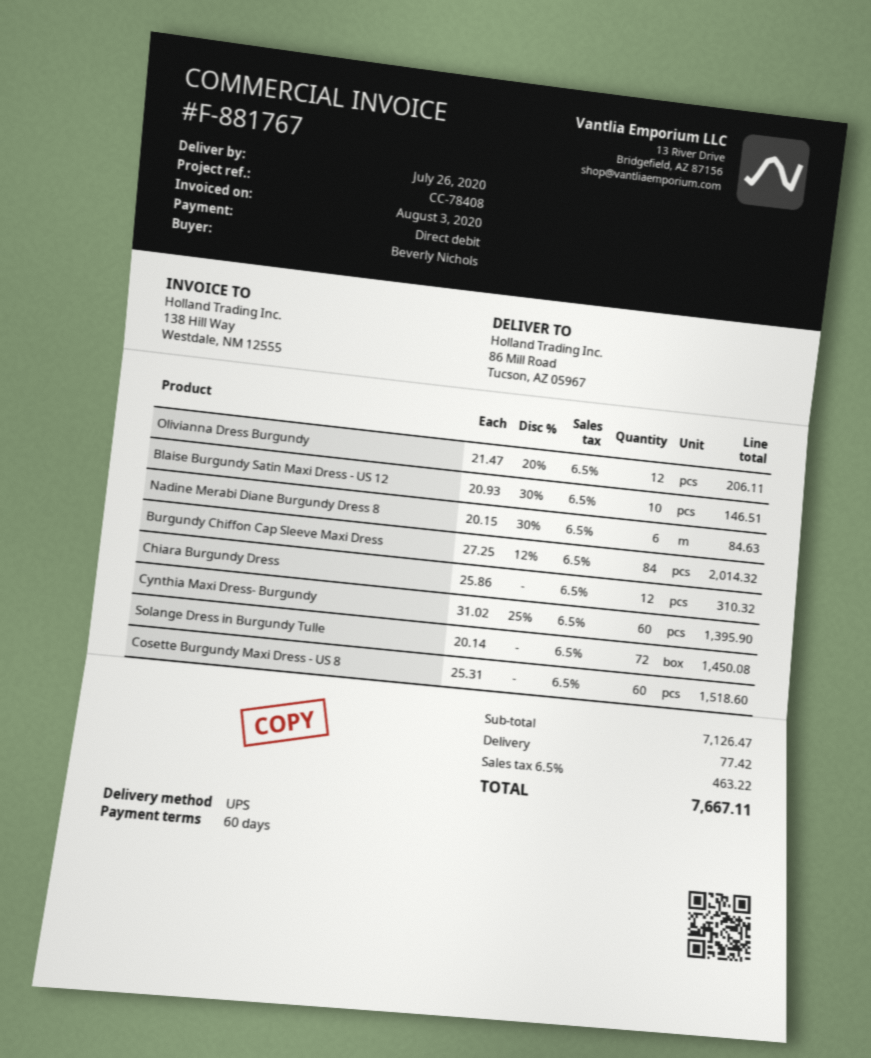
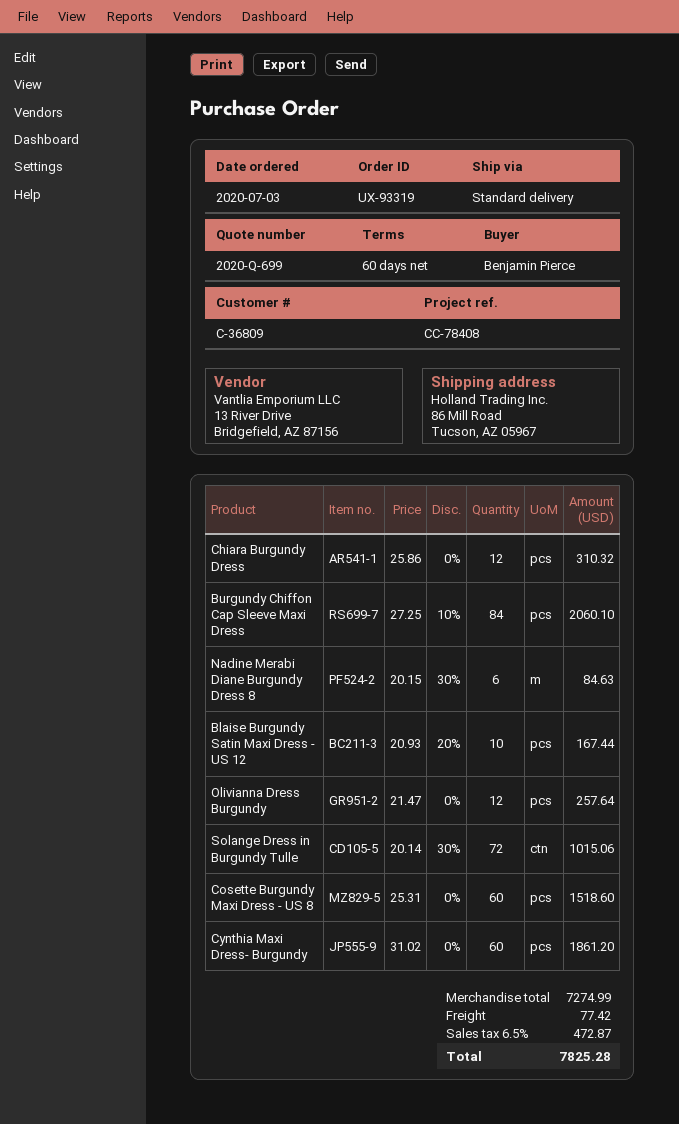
ordered by: Beverly Nichols -> Benjamin Pierce
shipping method: UPS -> standard
Olivianna Dress Burgundy: 12 x 21.47 - 20% = 206.11 -> 12 x 21.47 = 257.64
Blaise Burgundy Satin Maxi Dress - US 12: 10 x 20.93 - 30% = 146.51 -> 10 x 20.93 - 20% = 167.44
Burgundy Chiffon Cap Sleeve Maxi Dress: 84 x 27.25 - 12% = 2014.32 -> 84 x 27.25 - 10% = 2060.10
Cynthia Maxi Dress- Burgundy: 60 x 31.02 - 25% = 1395.90 -> 60 x 31.02 = 1861.20
Solange Dress in Burgundy Tulle: 72 x 20.14 = 1450.08 -> 72 x 20.14 - 30% = 1015.06
subtotal: 7126.47 -> 7274.99
tax: 6.5% = 463.22 -> 6.5% = 472.87
total: 7667.11 -> 7825.28

